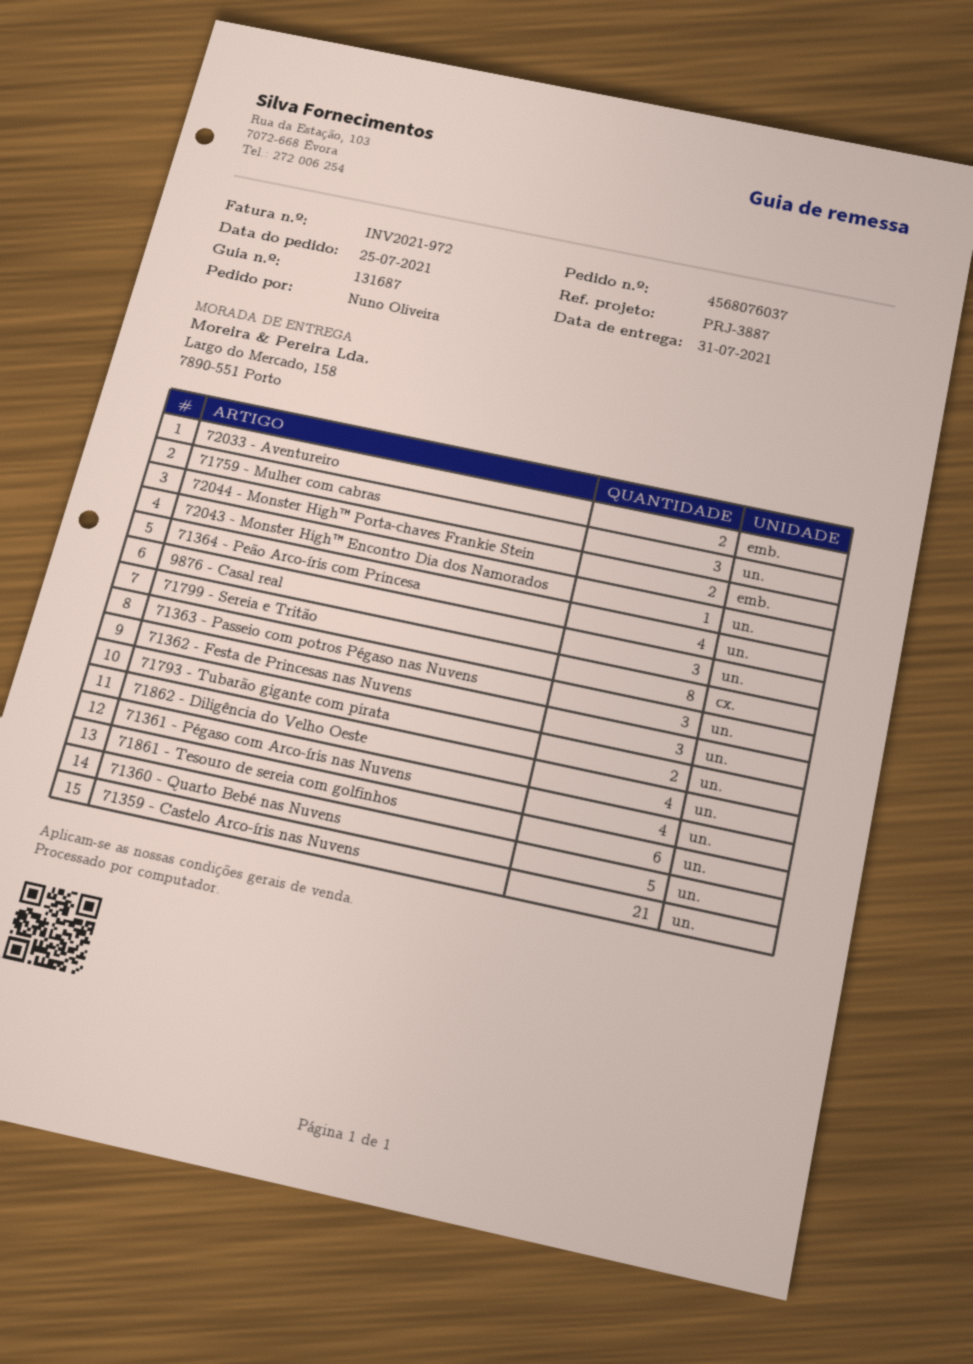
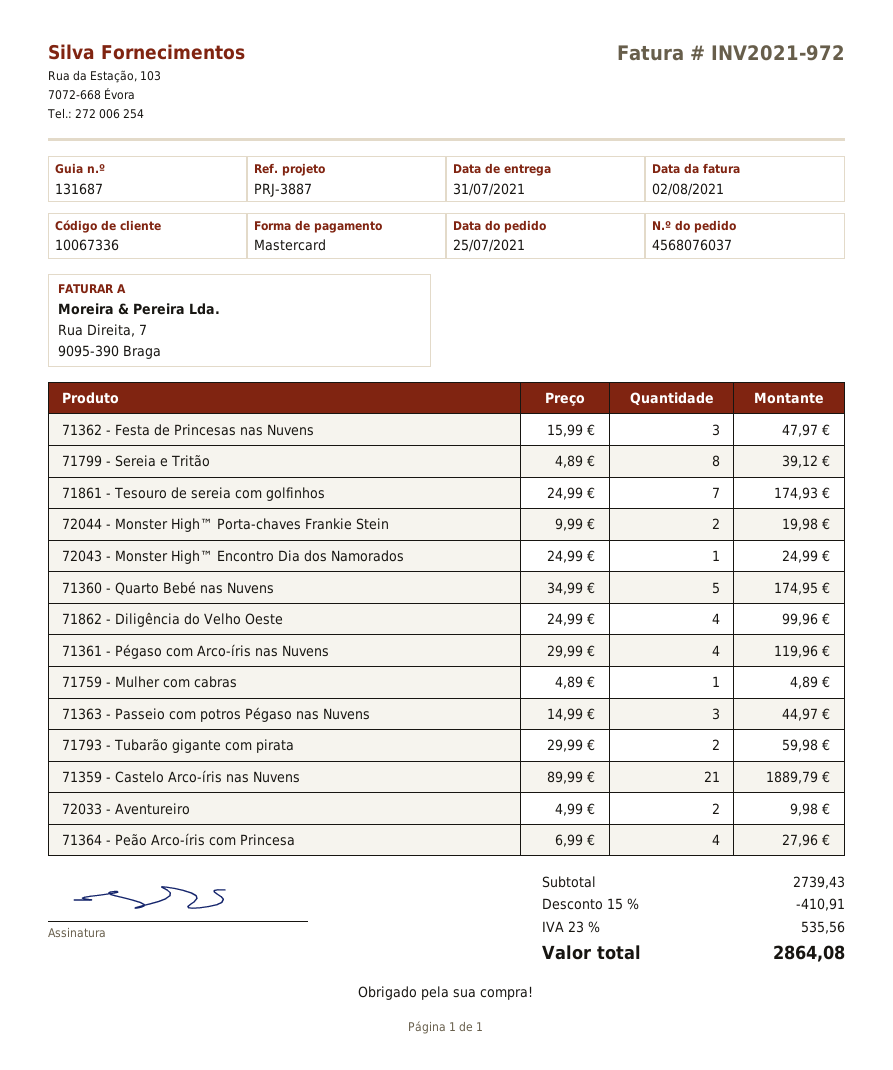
71759 - Mulher com cabras: 3 -> 1
9876 - Casal real: 3 -> none
71861 - Tesouro de sereia com golfinhos: 6 -> 7

